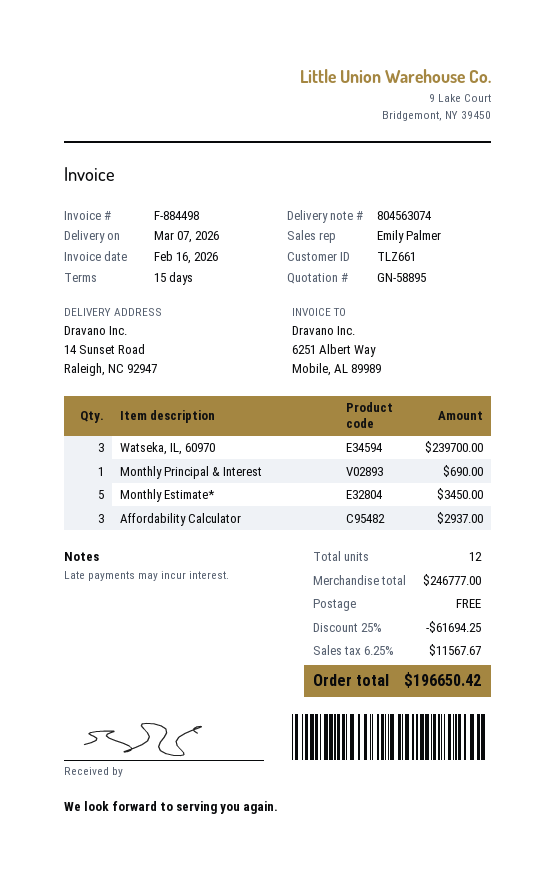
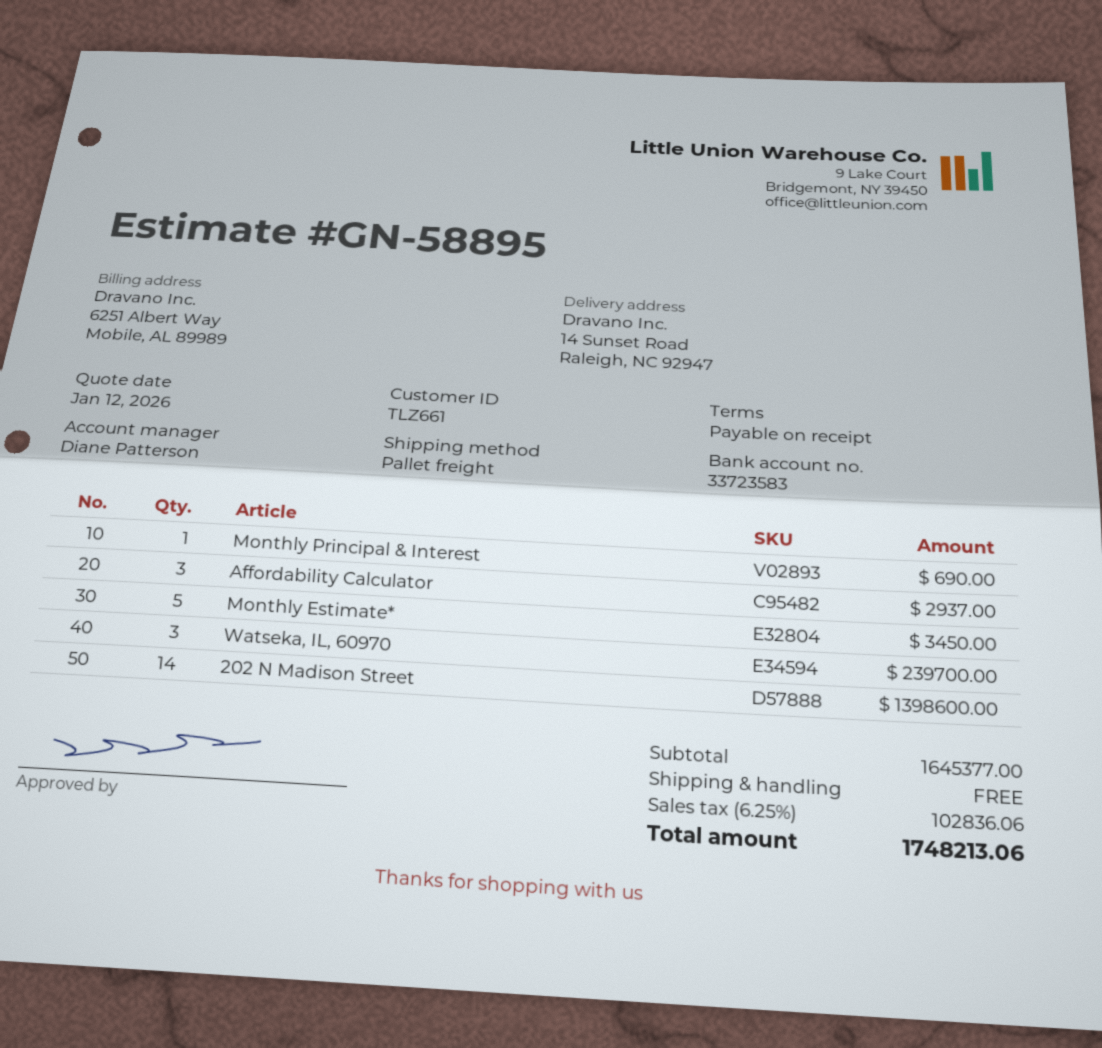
payment terms: 15 days -> on receipt
sales rep: Emily Palmer -> Diane Patterson
202 N Madison Street: none -> 14 for 1398600.00
subtotal: 246777.00 -> 1645377.00
discount: 25% = 61694.25 -> none
tax: 6.25% = 11567.67 -> 6.25% = 102836.06
total: 196650.42 -> 1748213.06

